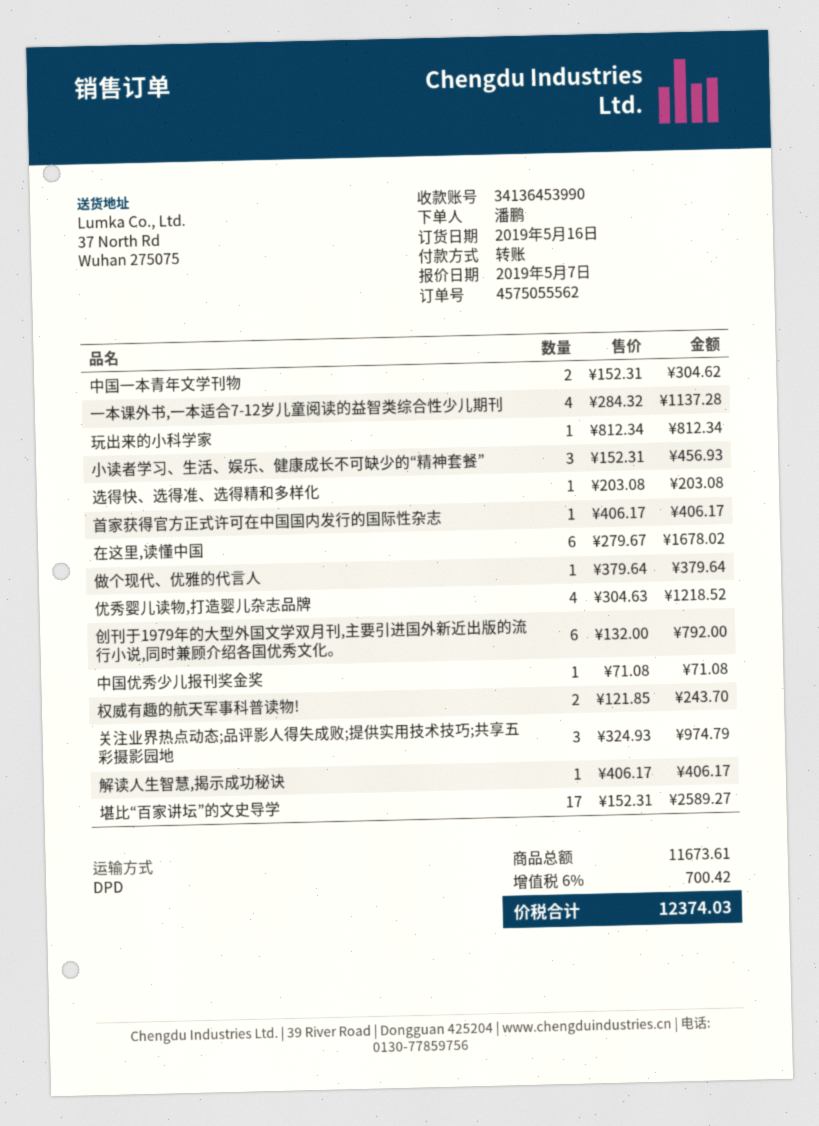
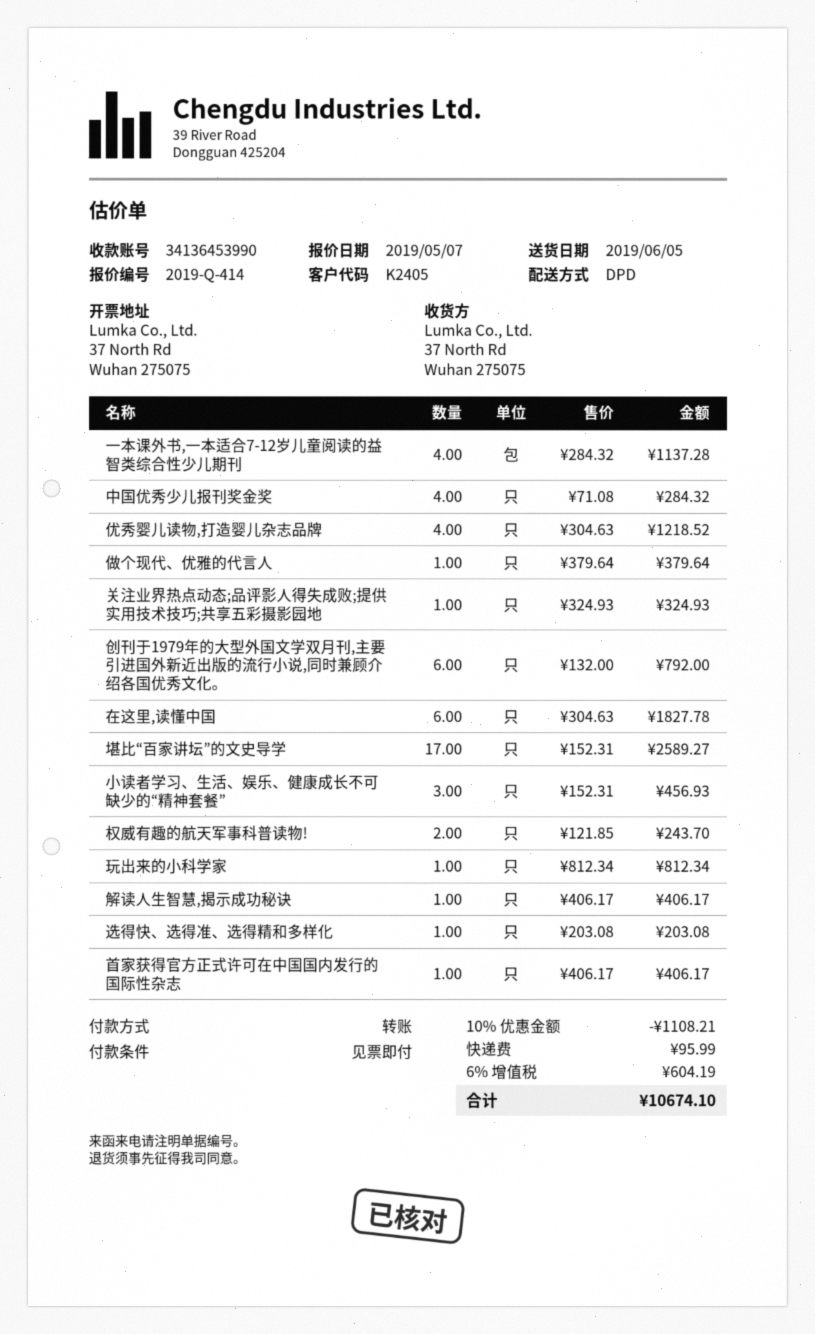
中国一本青年文学刊物: 2 x 152.31 = 304.62 -> none
在这里,读懂中国: 6 x 279.67 = 1678.02 -> 6 x 304.63 = 1827.78
中国优秀少儿报刊奖金奖: 1 x 71.08 = 71.08 -> 4 x 71.08 = 284.32
关注业界热点动态;品评影人得失成败;提供实用技术技巧;共享五彩摄影园地: 3 x 324.93 = 974.79 -> 1 x 324.93 = 324.93
discount: none -> 10% = 1108.21
shipping: none -> 95.99
tax: 6% = 700.42 -> 6% = 604.19
total: 12374.03 -> 10674.10

